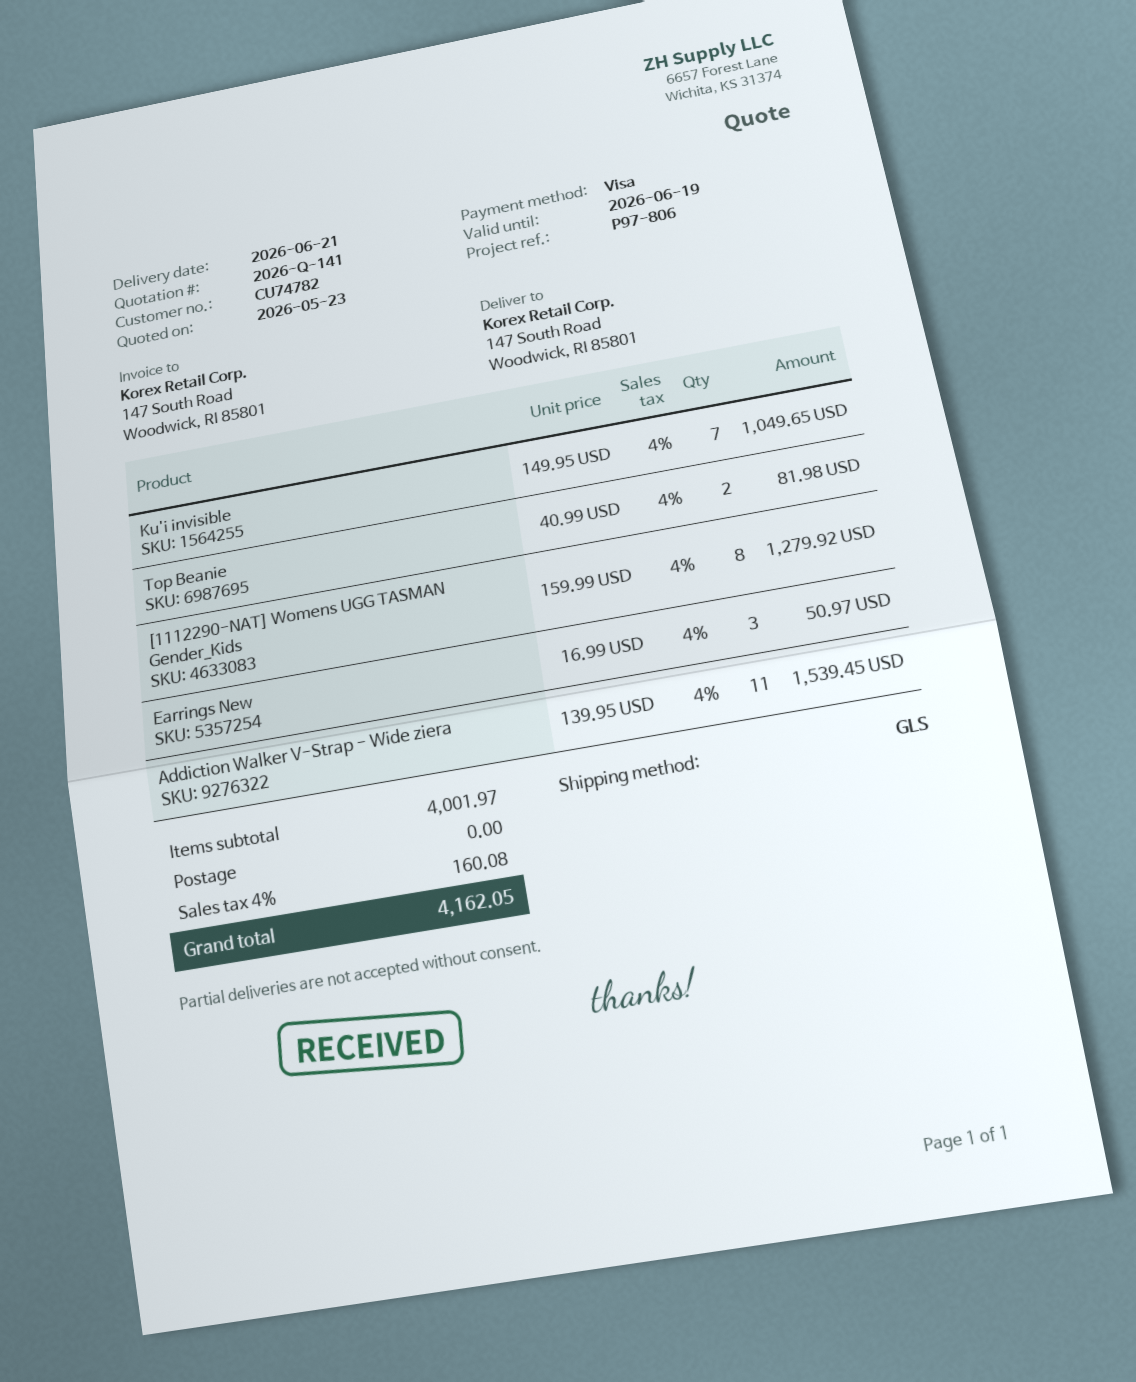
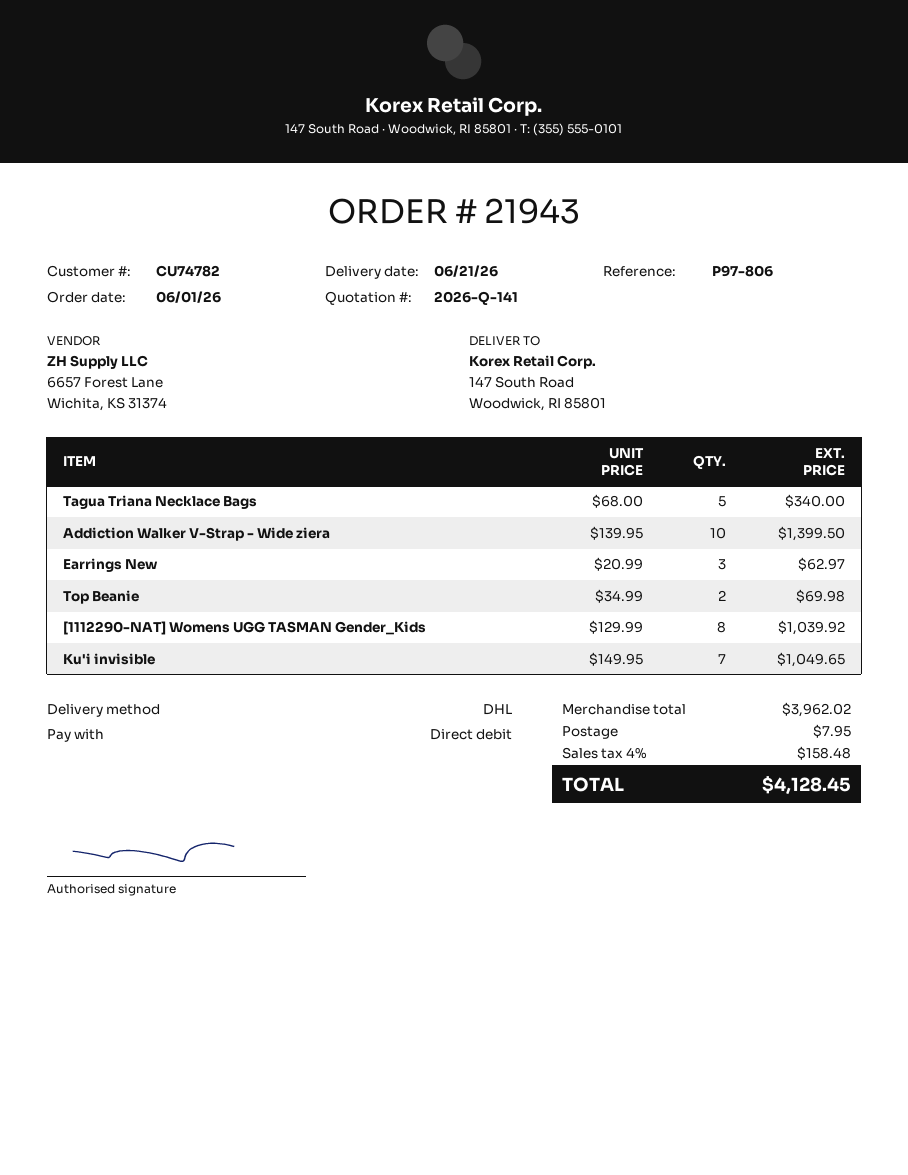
payment method: Visa -> direct debit
shipping method: GLS -> DHL
Top Beanie: 2 x 40.99 = 81.98 -> 2 x 34.99 = 69.98
[1112290-NAT] Womens UGG TASMAN Gender_Kids: 8 x 159.99 = 1279.92 -> 8 x 129.99 = 1039.92
Earrings New: 3 x 16.99 = 50.97 -> 3 x 20.99 = 62.97
Addiction Walker V-Strap - Wide ziera: 11 x 139.95 = 1539.45 -> 10 x 139.95 = 1399.50
Tagua Triana Necklace Bags: none -> 5 x 68.00 = 340.00
subtotal: 4001.97 -> 3962.02
shipping: 0.00 -> 7.95
tax: 4% = 160.08 -> 4% = 158.48
total: 4162.05 -> 4128.45

